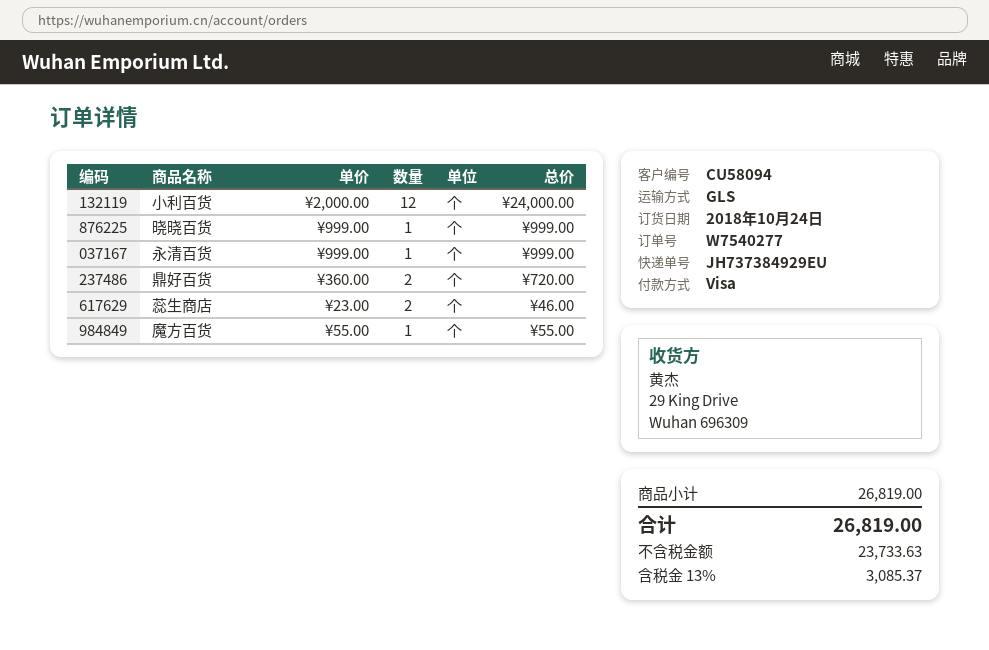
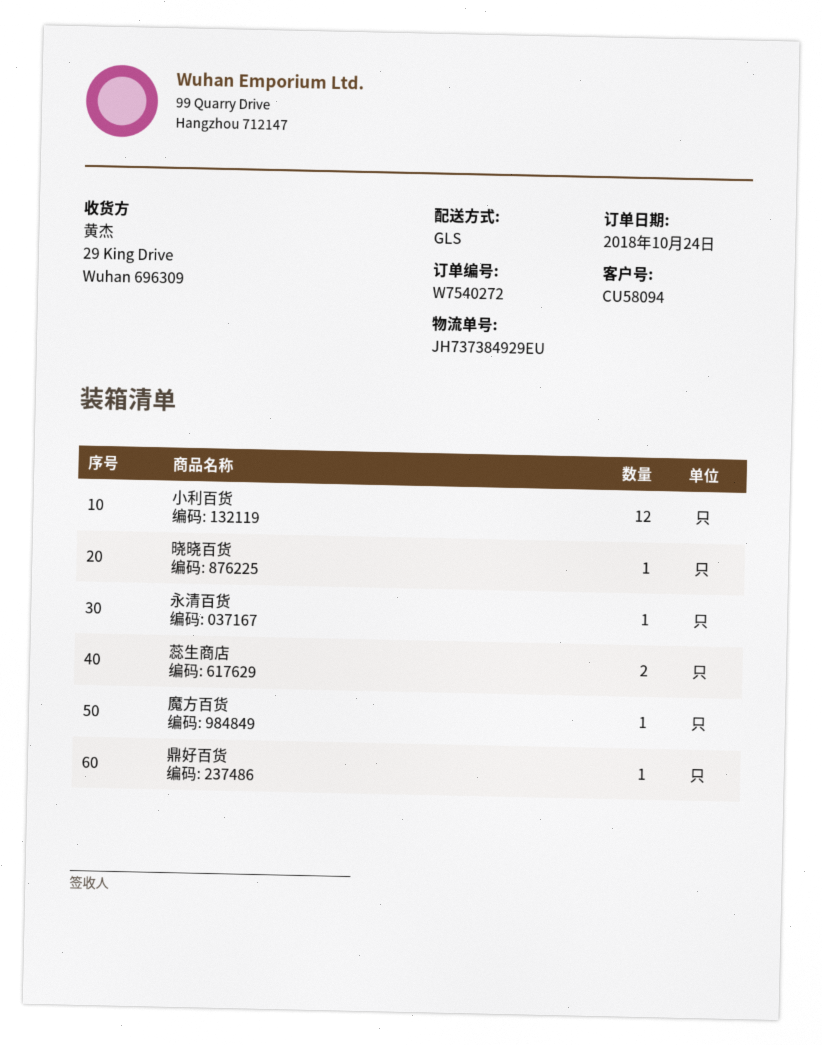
order number: W7540277 -> W7540272
鼎好百货: 2 -> 1

